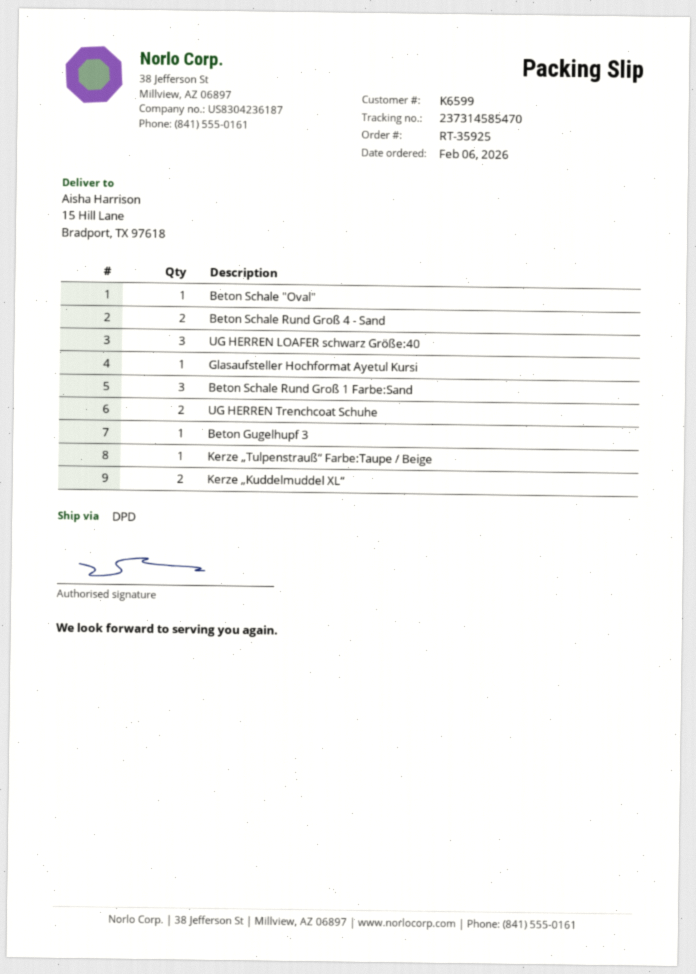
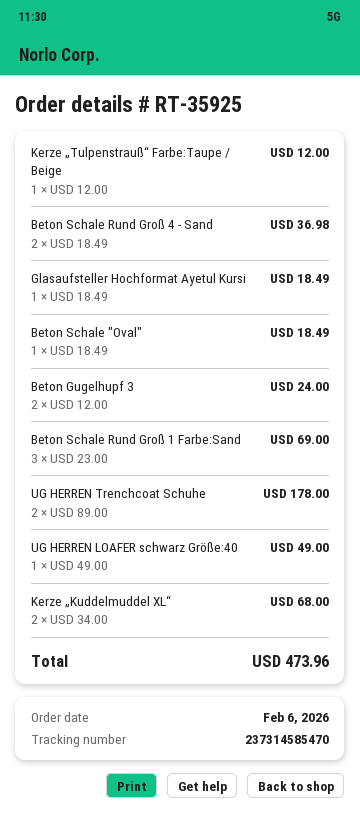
UG HERREN LOAFER schwarz Größe:40: 3 -> 1
Beton Gugelhupf 3: 1 -> 2

